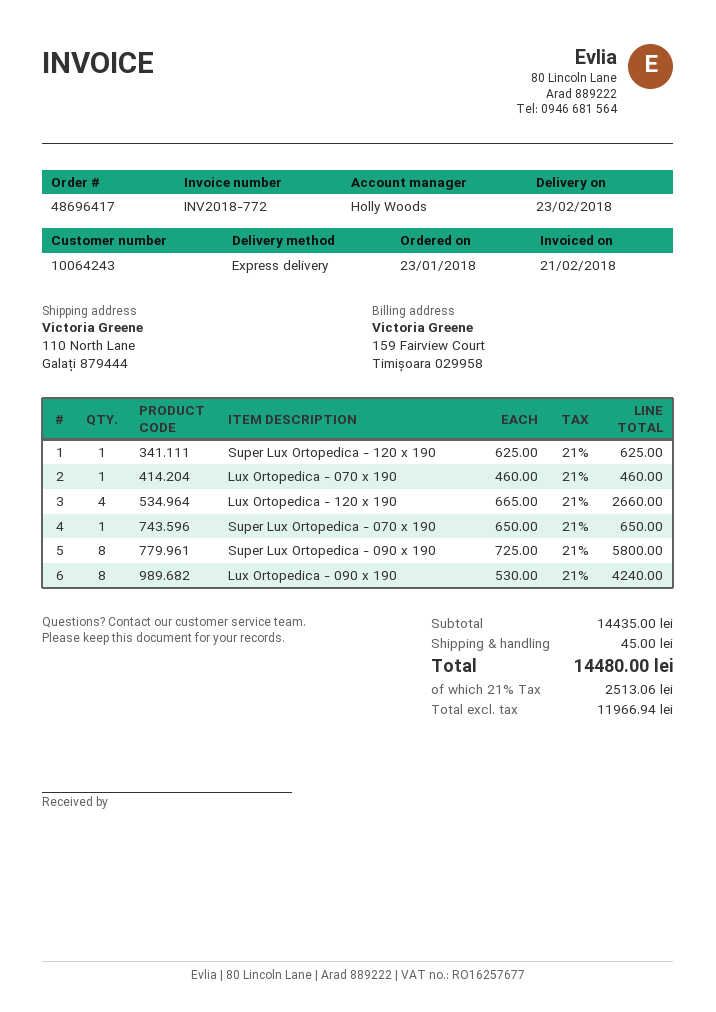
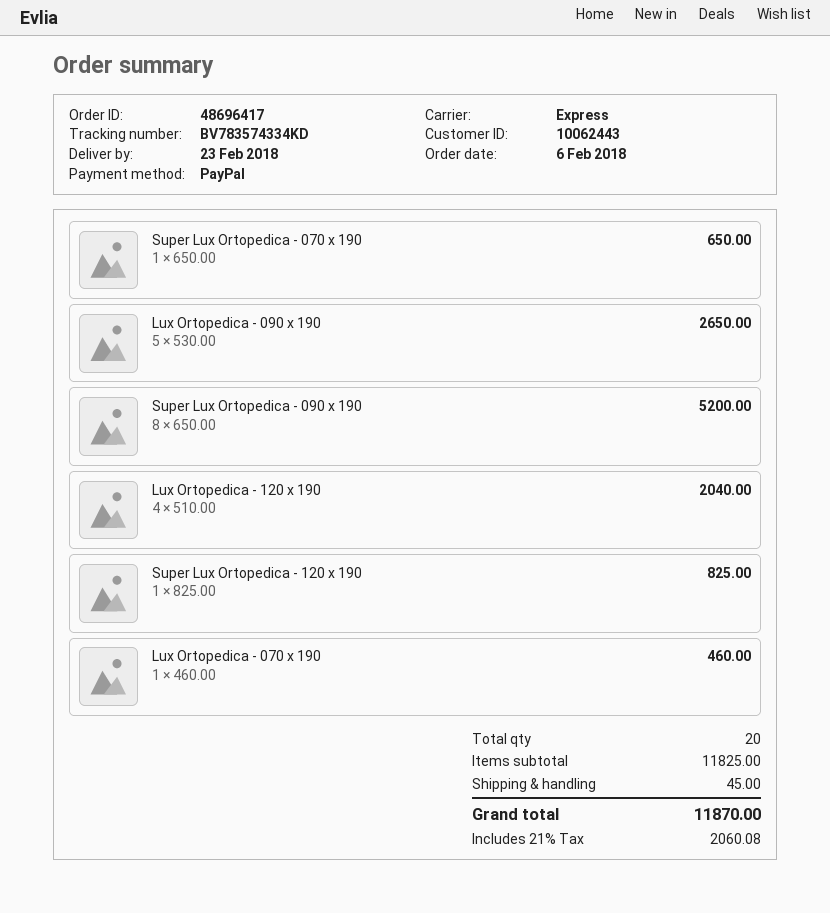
order date: 2018-01-23 -> 2018-02-06
customer number: 10064243 -> 10062443
Super Lux Ortopedica - 120 x 190: 1 x 625.00 = 625.00 -> 1 x 825.00 = 825.00
Lux Ortopedica - 120 x 190: 4 x 665.00 = 2660.00 -> 4 x 510.00 = 2040.00
Super Lux Ortopedica - 090 x 190: 8 x 725.00 = 5800.00 -> 8 x 650.00 = 5200.00
Lux Ortopedica - 090 x 190: 8 x 530.00 = 4240.00 -> 5 x 530.00 = 2650.00
subtotal: 14435.00 -> 11825.00
tax: 21% = 2513.06 -> 21% = 2060.08
total: 14480.00 -> 11870.00

